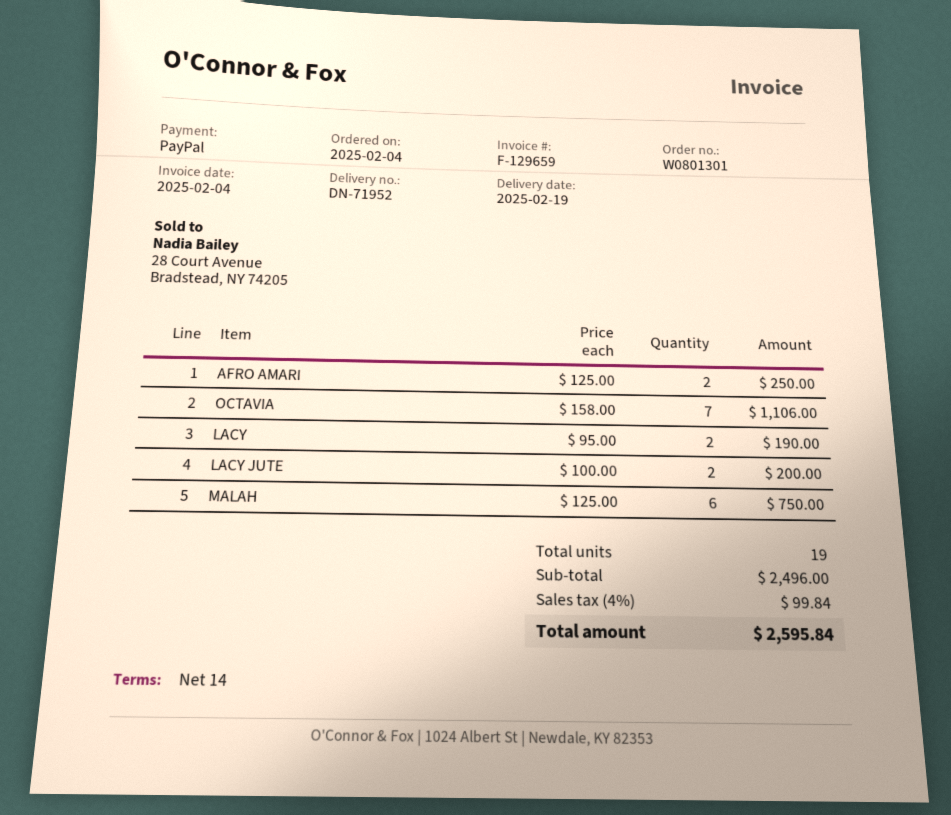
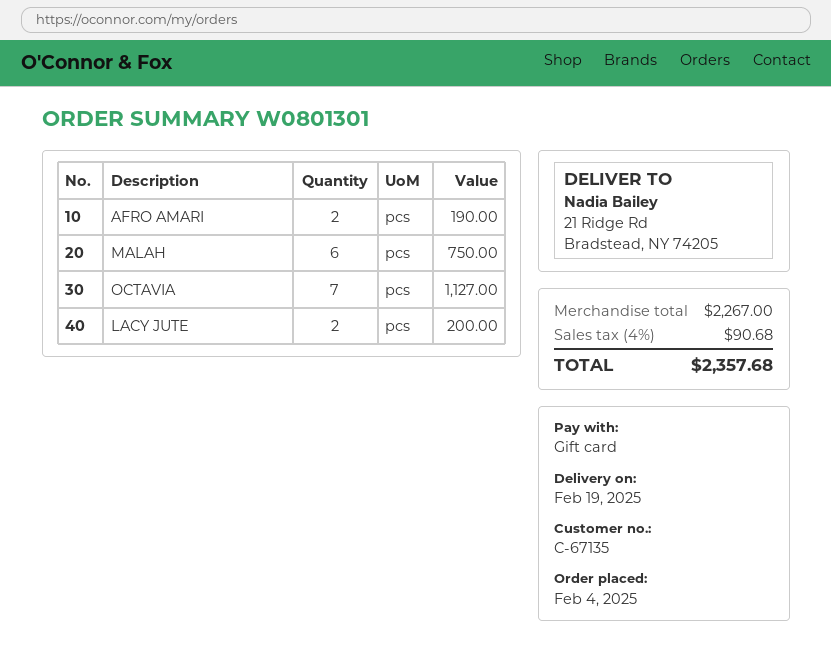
payment method: PayPal -> gift card
AFRO AMARI: 2 for 250.00 -> 2 for 190.00
OCTAVIA: 7 for 1106.00 -> 7 for 1127.00
LACY: 2 for 190.00 -> none
subtotal: 2496.00 -> 2267.00
tax: 4% = 99.84 -> 4% = 90.68
total: 2595.84 -> 2357.68

